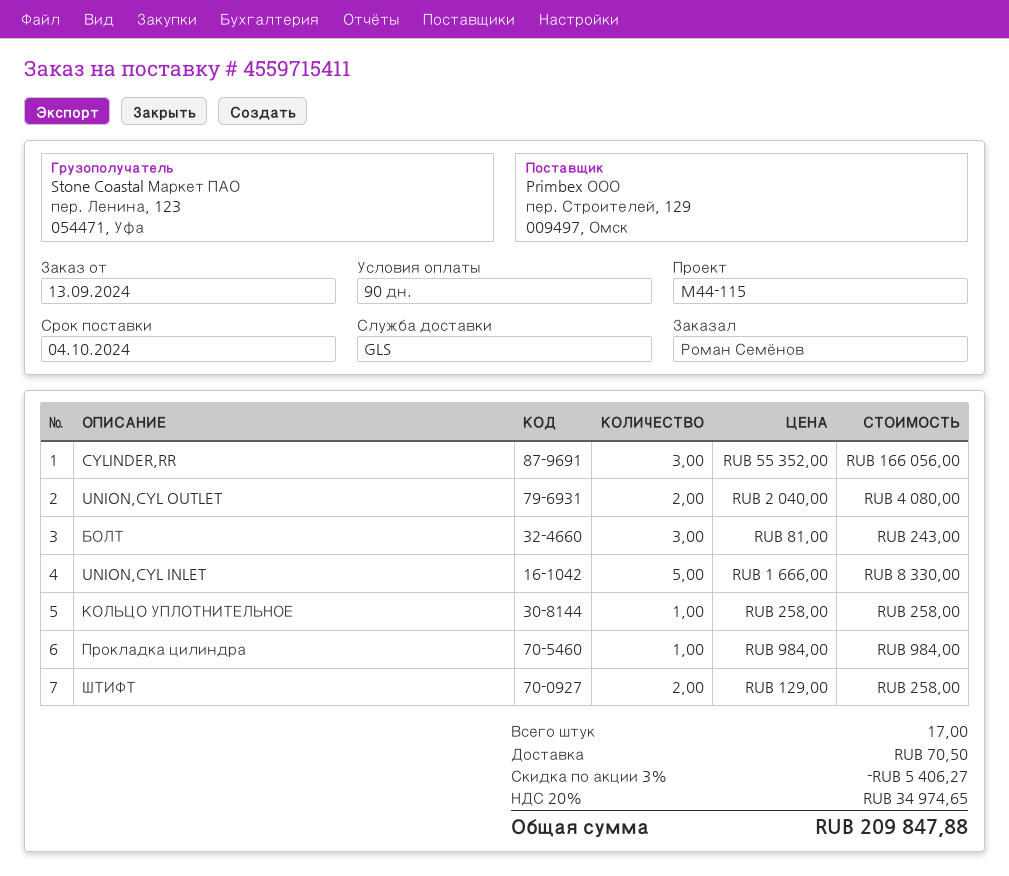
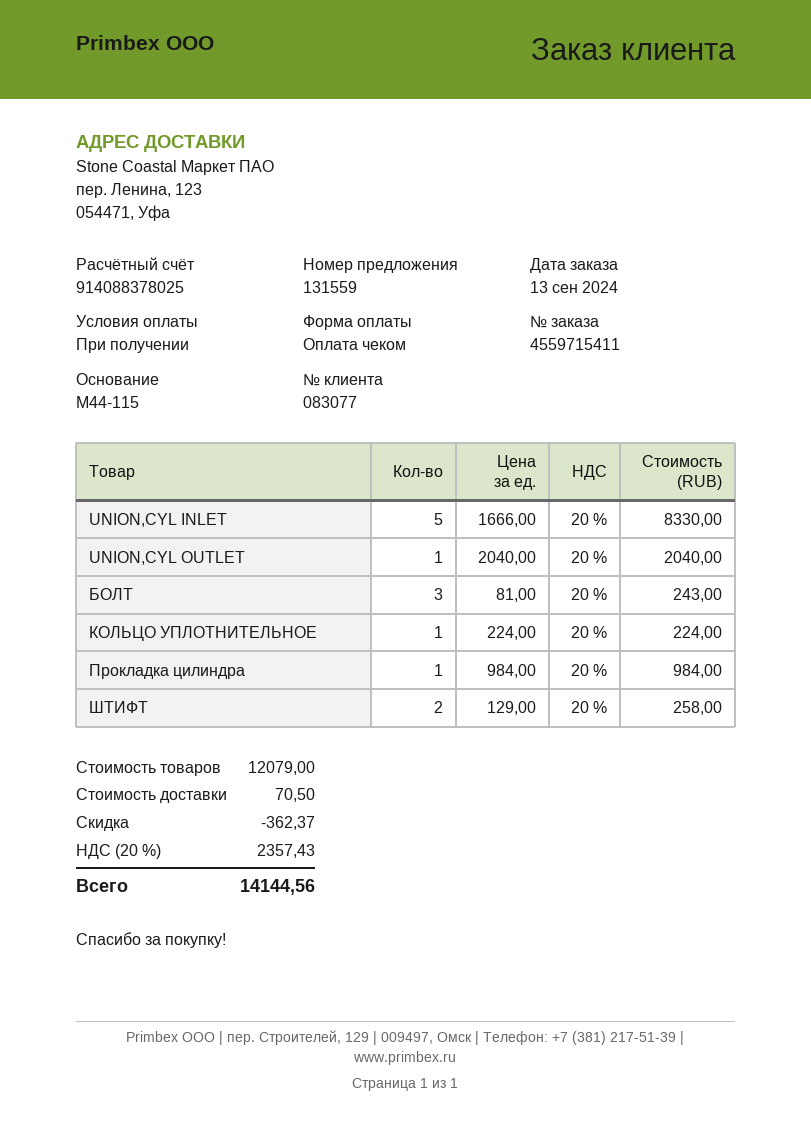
payment terms: 90 days -> on receipt
CYLINDER,RR: 3 x 55352.00 = 166056.00 -> none
UNION,CYL OUTLET: 2 x 2040.00 = 4080.00 -> 1 x 2040.00 = 2040.00
КОЛЬЦО УПЛОТНИТЕЛЬНОЕ: 1 x 258.00 = 258.00 -> 1 x 224.00 = 224.00
discount: 5406.27 -> 362.37
tax: 20% = 34974.65 -> 20% = 2357.43
total: 209847.88 -> 14144.56

